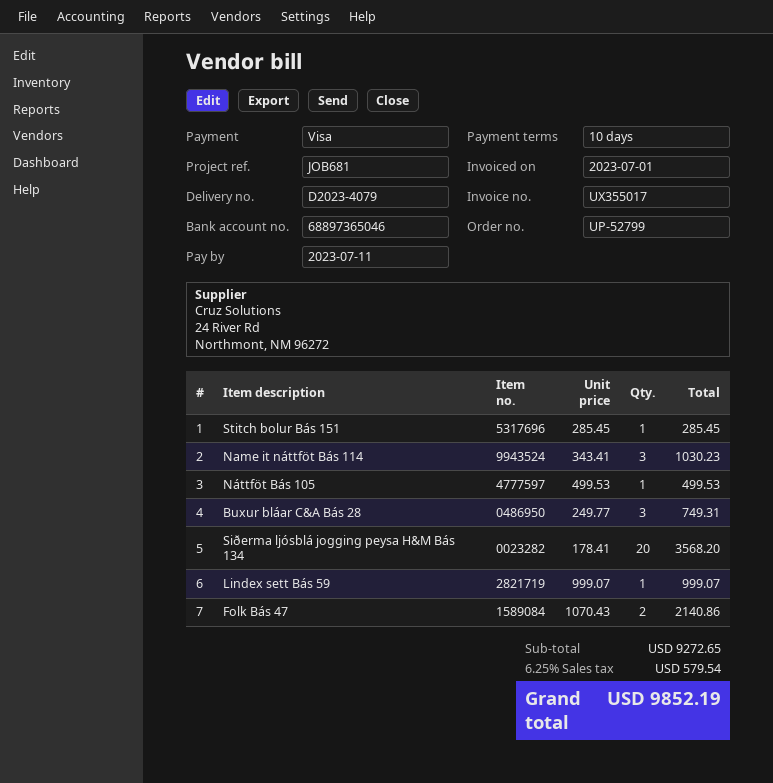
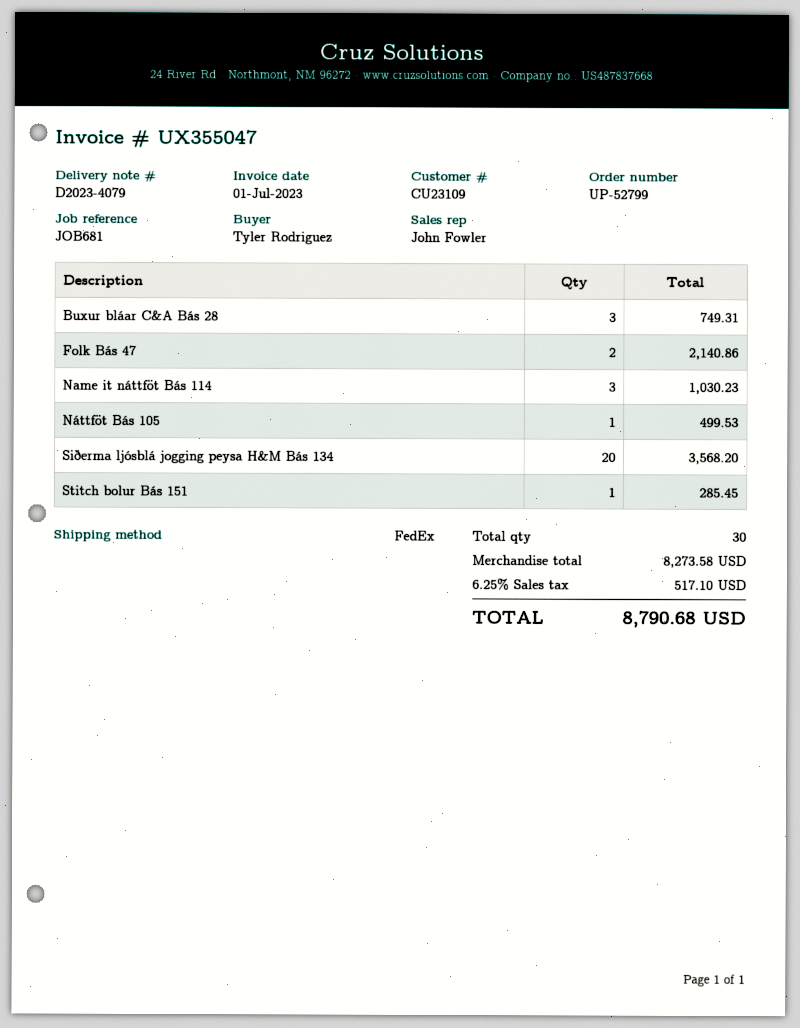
invoice number: UX355017 -> UX355047
Lindex sett Bás 59: 1 for 999.07 -> none
subtotal: 9272.65 -> 8273.58
tax: 6.25% = 579.54 -> 6.25% = 517.10
total: 9852.19 -> 8790.68

